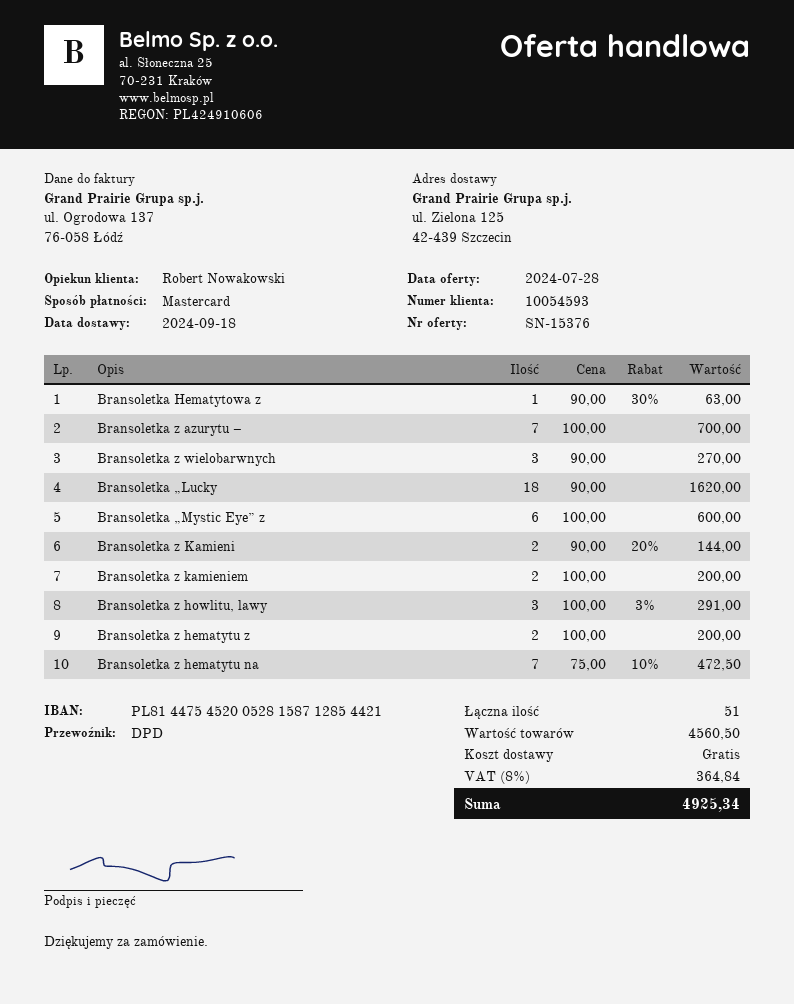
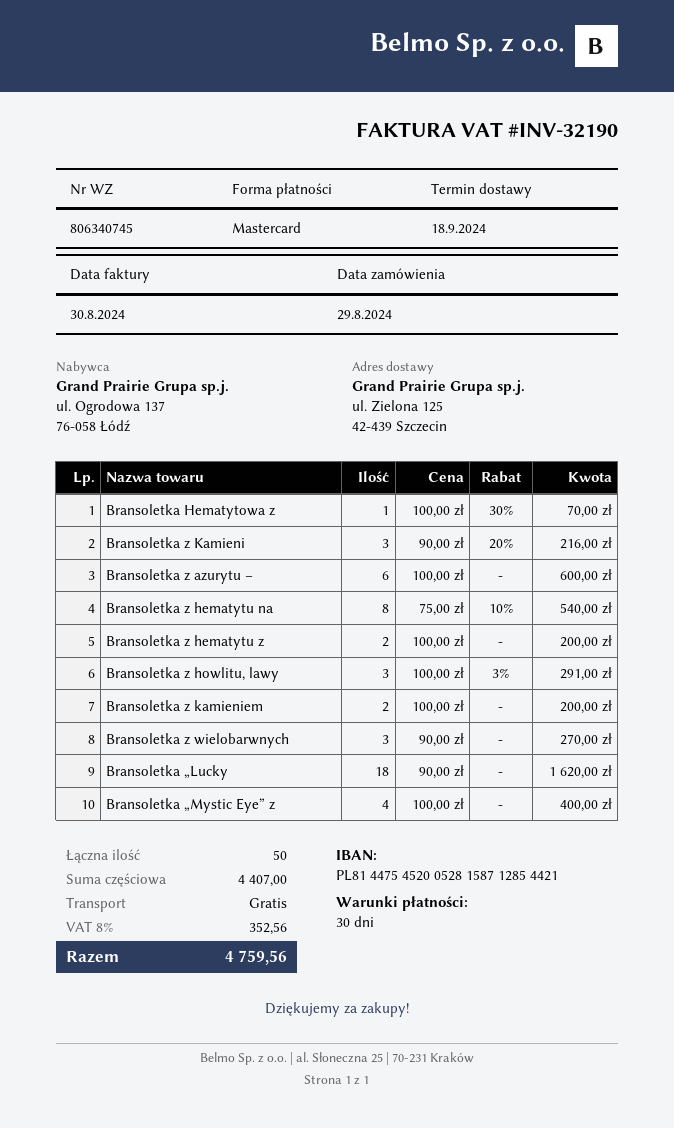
Bransoletka Hematytowa z: 1 x 90.00 - 30% = 63.00 -> 1 x 100.00 - 30% = 70.00
Bransoletka z azurytu –: 7 x 100.00 = 700.00 -> 6 x 100.00 = 600.00
Bransoletka „Mystic Eye” z: 6 x 100.00 = 600.00 -> 4 x 100.00 = 400.00
Bransoletka z Kamieni: 2 x 90.00 - 20% = 144.00 -> 3 x 90.00 - 20% = 216.00
Bransoletka z hematytu na: 7 x 75.00 - 10% = 472.50 -> 8 x 75.00 - 10% = 540.00
total quantity: 51 -> 50
subtotal: 4560.50 -> 4407.00
tax: 8% = 364.84 -> 8% = 352.56
total: 4925.34 -> 4759.56

